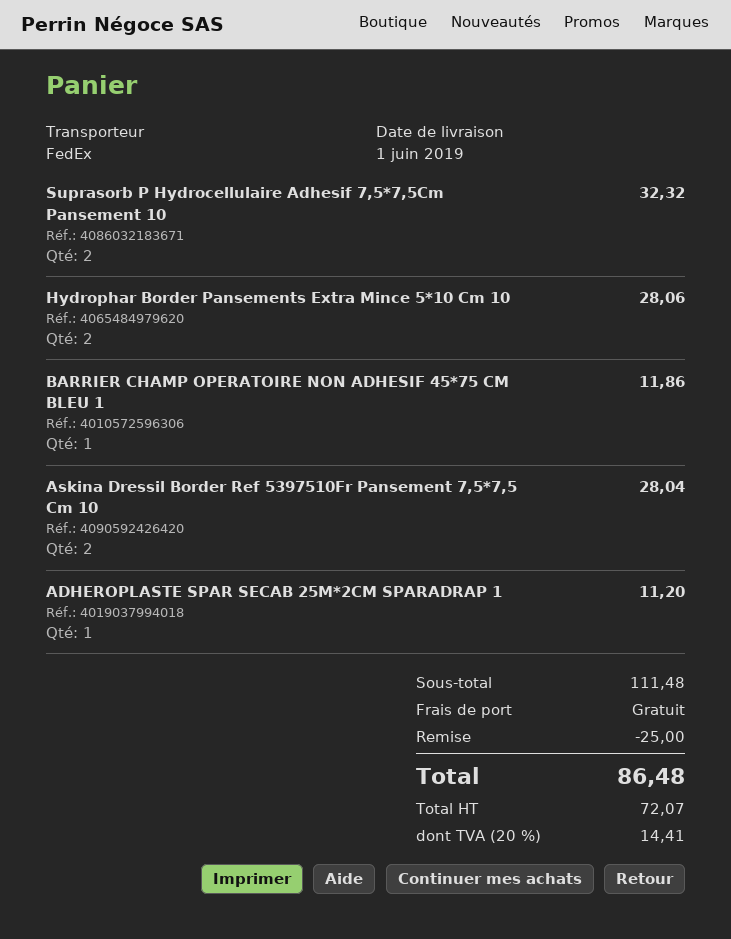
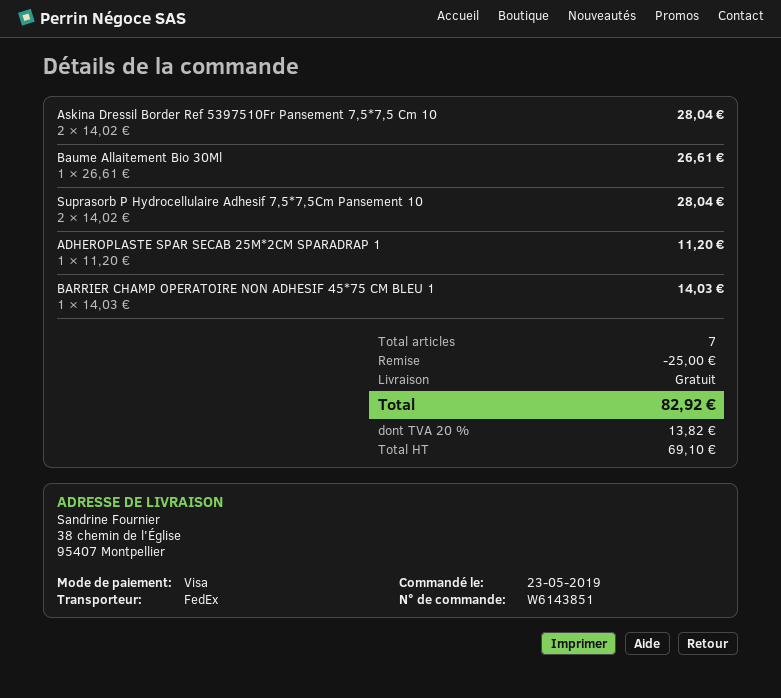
Suprasorb P Hydrocellulaire Adhesif 7,5*7,5Cm Pansement 10: 2 for 32.32 -> 2 for 28.04
Hydrophar Border Pansements Extra Mince 5*10 Cm 10: 2 for 28.06 -> none
BARRIER CHAMP OPERATOIRE NON ADHESIF 45*75 CM BLEU 1: 1 for 11.86 -> 1 for 14.03
Baume Allaitement Bio 30Ml: none -> 1 for 26.61
net: 72.07 -> 69.10
tax: 20% = 14.41 -> 20% = 13.82
total: 86.48 -> 82.92

